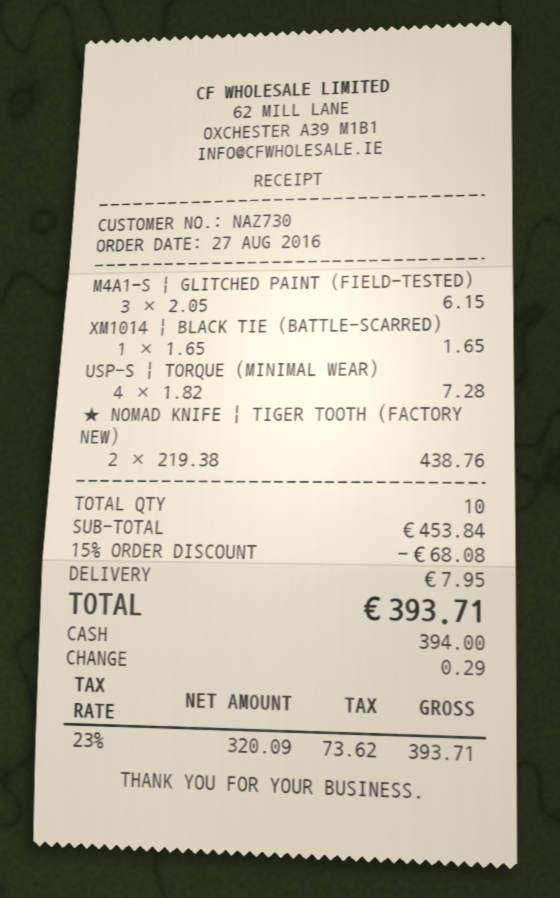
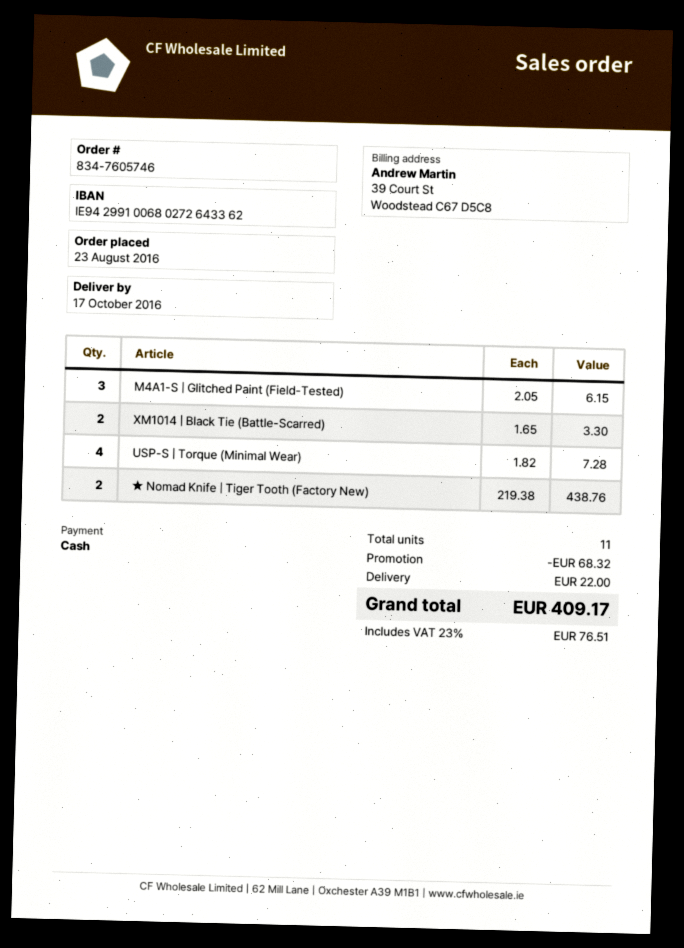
order date: 2016-08-27 -> 2016-08-23
XM1014 | BLACK TIE (BATTLE-SCARRED): 1 x 1.65 = 1.65 -> 2 x 1.65 = 3.30
total quantity: 10 -> 11
discount: 68.08 -> 68.32
shipping: 7.95 -> 22.00
tax: 23% = 73.62 -> 23% = 76.51
total: 393.71 -> 409.17

